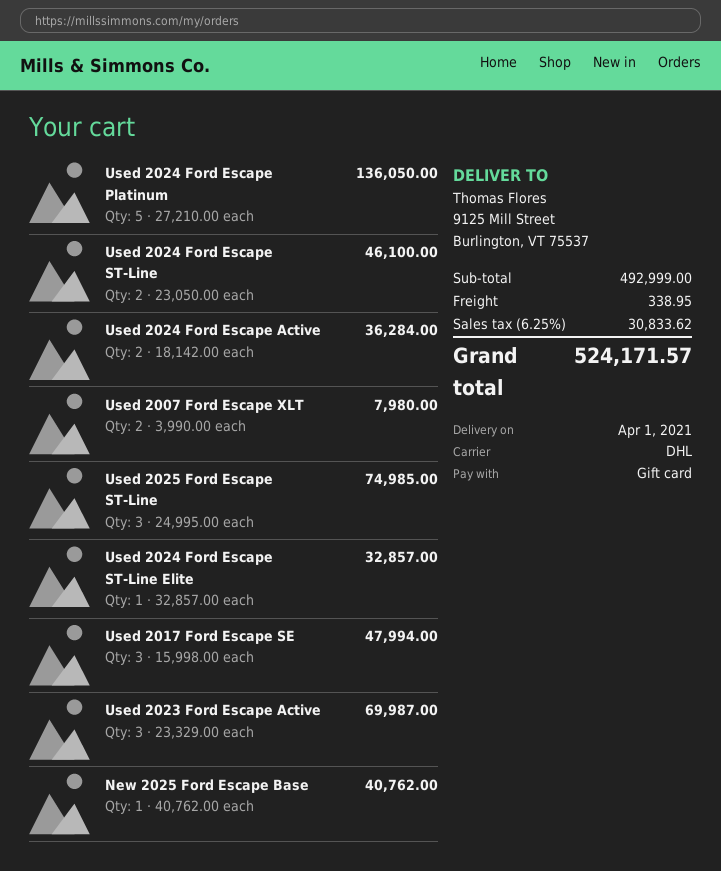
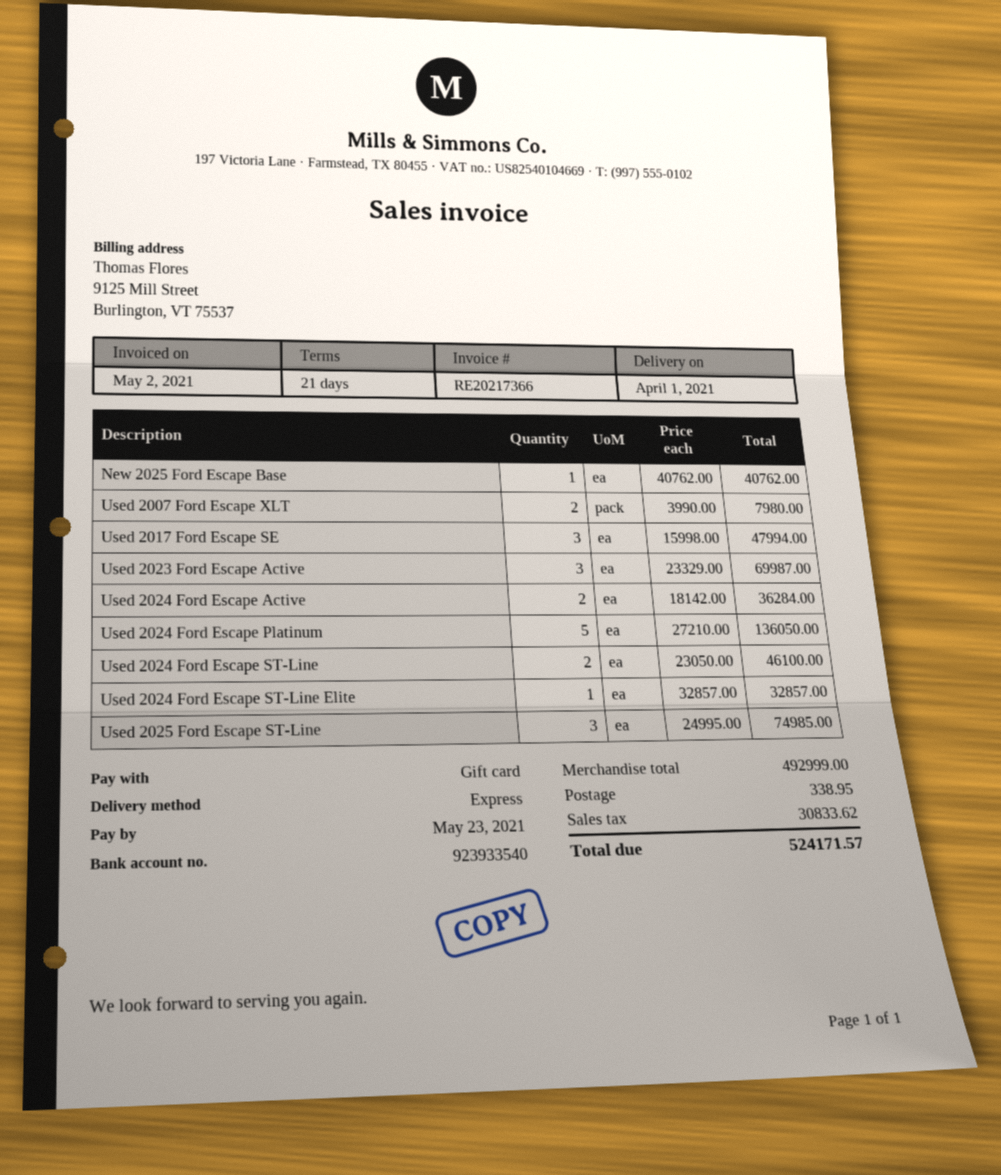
shipping method: DHL -> express

